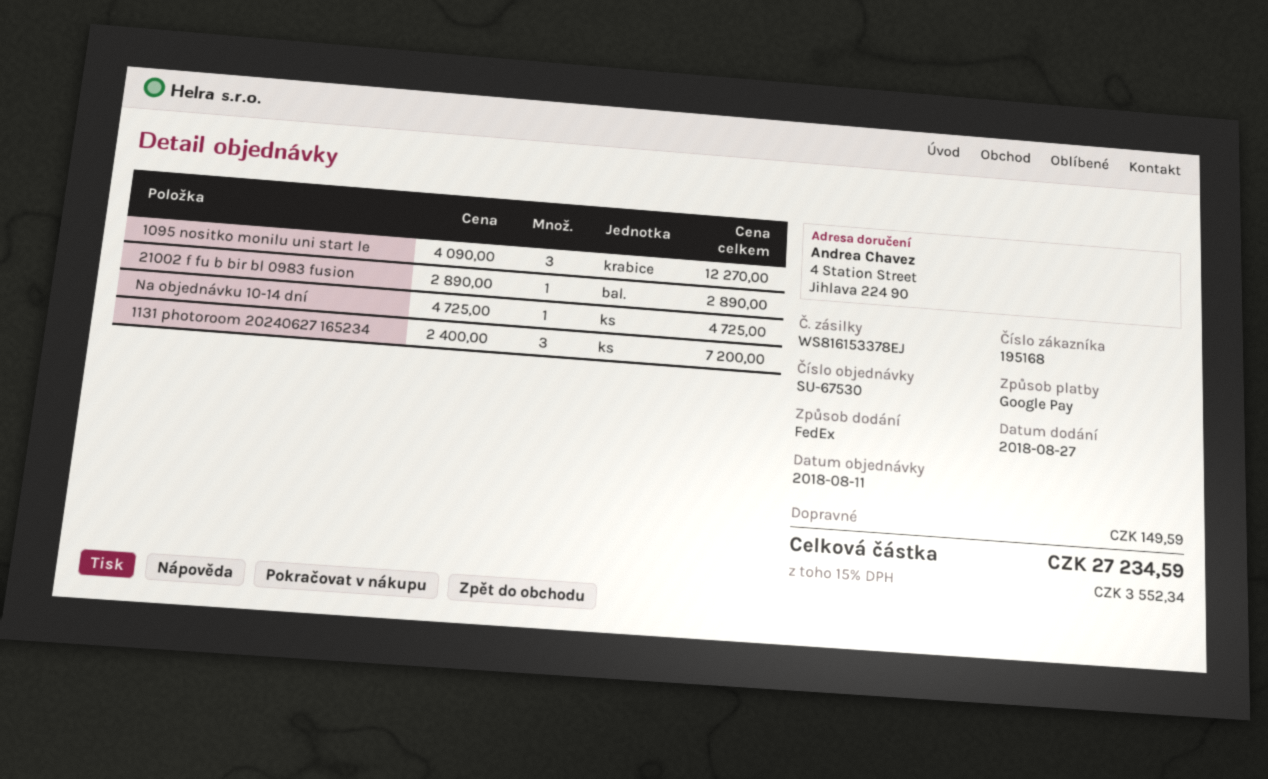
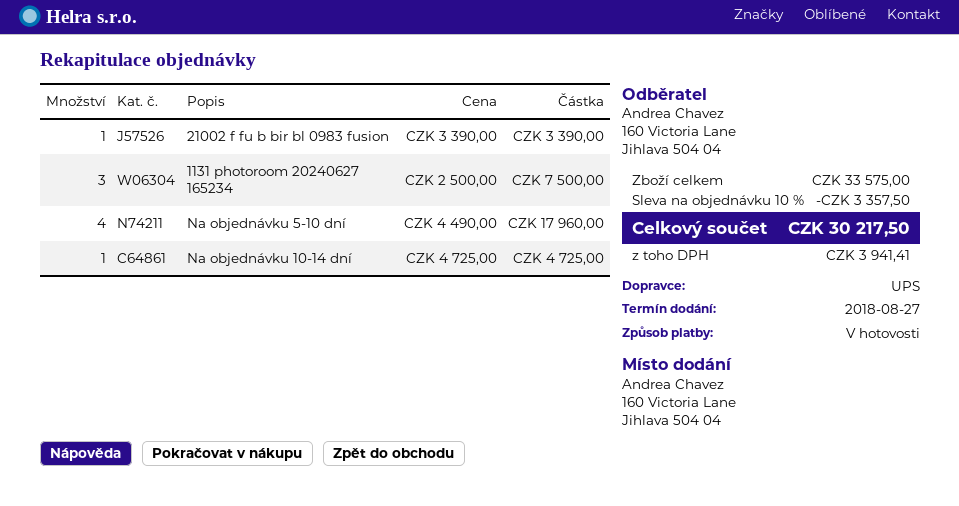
payment method: Google Pay -> cash
shipping method: FedEx -> UPS
ship to: 4 Station Street, Jihlava 224 90 -> 160 Victoria Lane, Jihlava 504 04
1095 nositko monilu uni start le: 3 x 4090.00 = 12270.00 -> none
21002 f fu b bir bl 0983 fusion: 1 x 2890.00 = 2890.00 -> 1 x 3390.00 = 3390.00
1131 photoroom 20240627 165234: 3 x 2400.00 = 7200.00 -> 3 x 2500.00 = 7500.00
Na objednávku 5-10 dní: none -> 4 x 4490.00 = 17960.00
discount: none -> 10% = 3357.50
shipping: 149.59 -> none
tax: 3552.34 -> 3941.41
total: 27234.59 -> 30217.50

